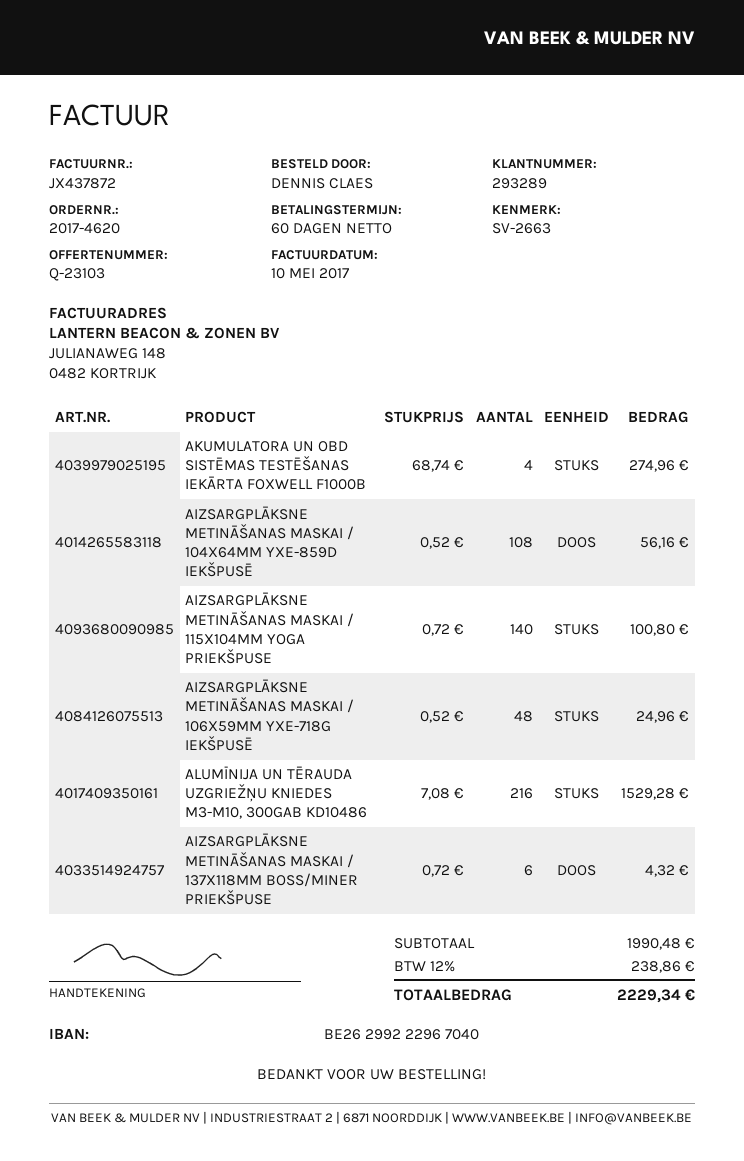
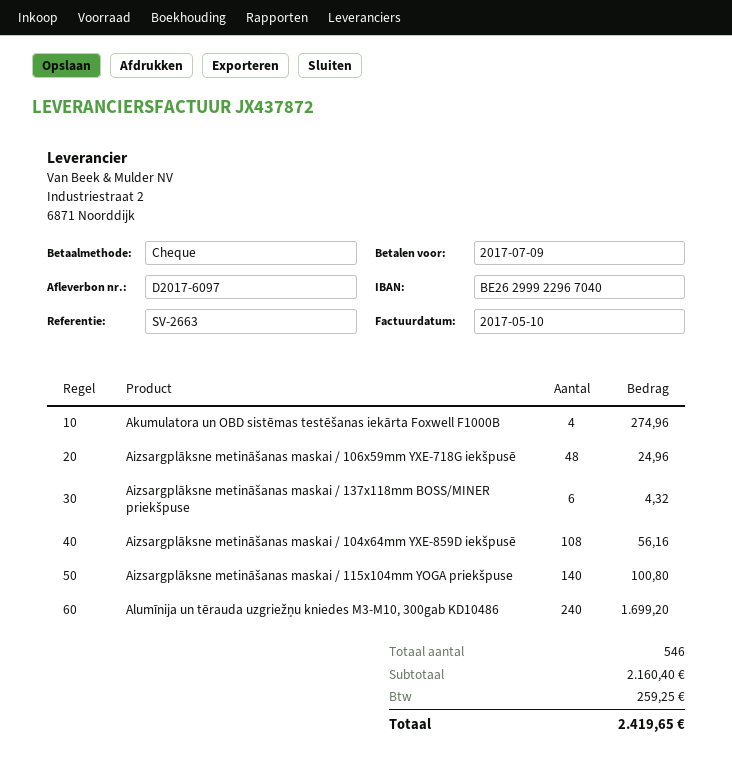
bank account: BE26299222967040 -> BE26299922967040
ALUMĪNIJA UN TĒRAUDA UZGRIEŽŅU KNIEDES M3-M10, 300GAB KD10486: 216 for 1529.28 -> 240 for 1699.20
subtotal: 1990.48 -> 2160.40
tax: 238.86 -> 259.25
total: 2229.34 -> 2419.65

